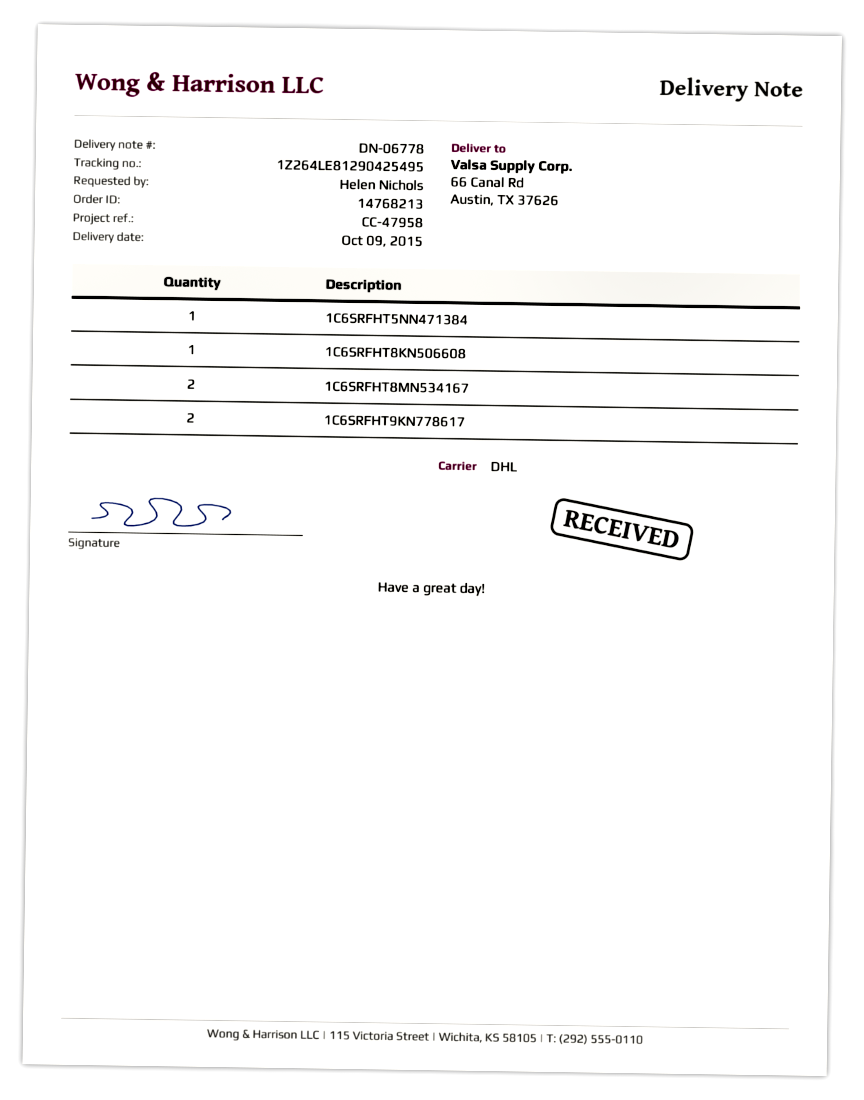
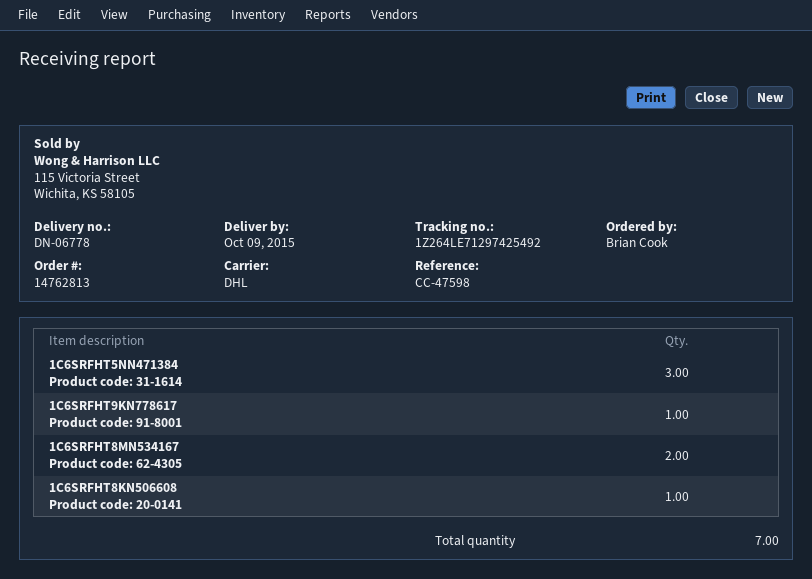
order number: 14768213 -> 14762813
reference: CC-47958 -> CC-47598
ordered by: Helen Nichols -> Brian Cook
tracking number: 1Z264LE81290425495 -> 1Z264LE71297425492
1C6SRFHT5NN471384: 1 -> 3
1C6SRFHT9KN778617: 2 -> 1

